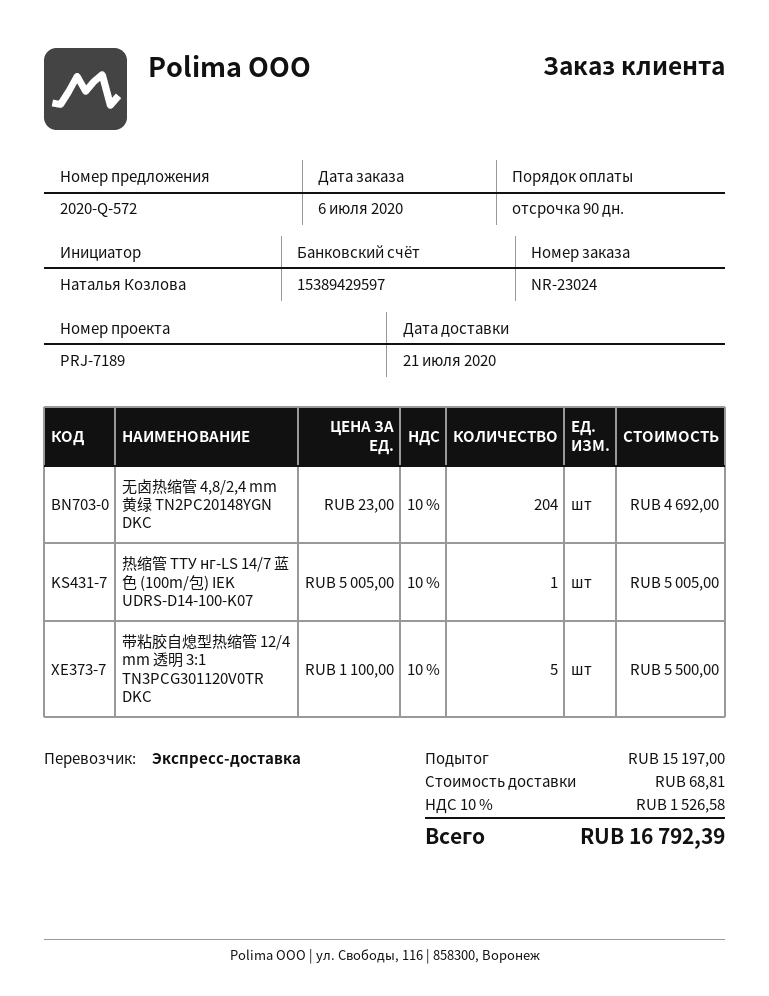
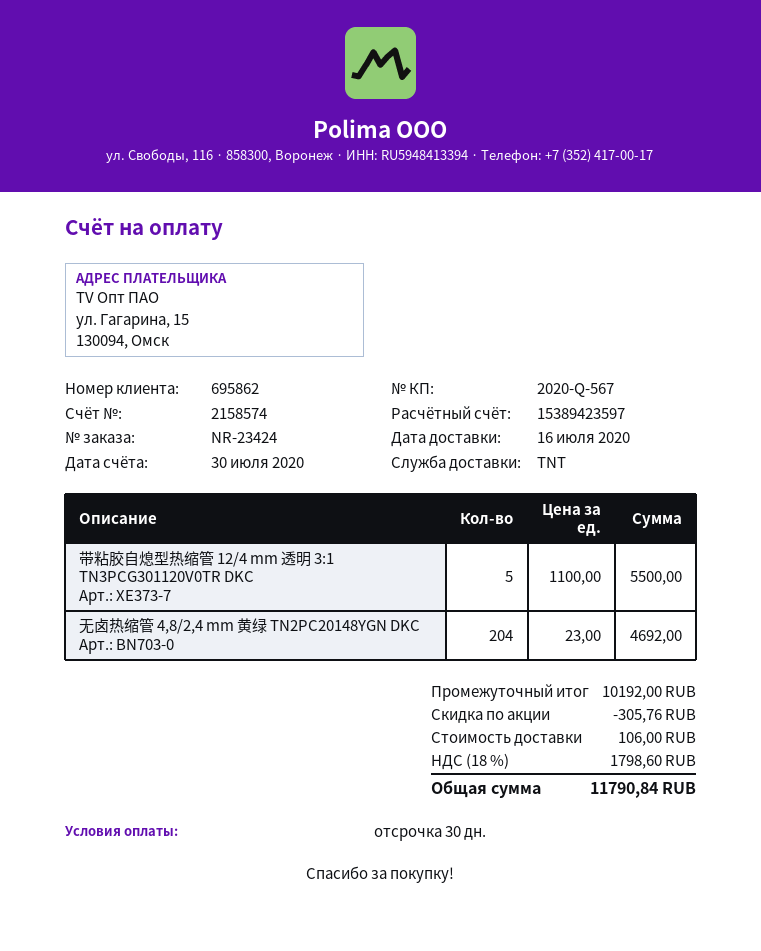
quote number: 2020-Q-572 -> 2020-Q-567
order number: NR-23024 -> NR-23424
delivery date: 2020-07-21 -> 2020-07-16
payment terms: 90 days -> 30 days
bank account: 15389429597 -> 15389423597
shipping method: express -> TNT
热缩管 ТТУ нг-LS 14/7 蓝色 (100m/包) IEK UDRS-D14-100-K07: 1 x 5005.00 = 5005.00 -> none
subtotal: 15197.00 -> 10192.00
discount: none -> 305.76
shipping: 68.81 -> 106.00
tax: 10% = 1526.58 -> 18% = 1798.60
total: 16792.39 -> 11790.84

